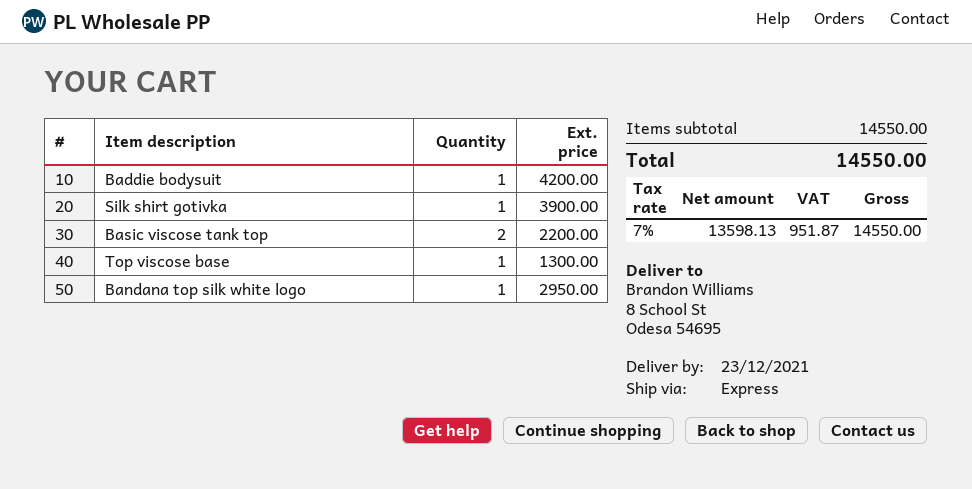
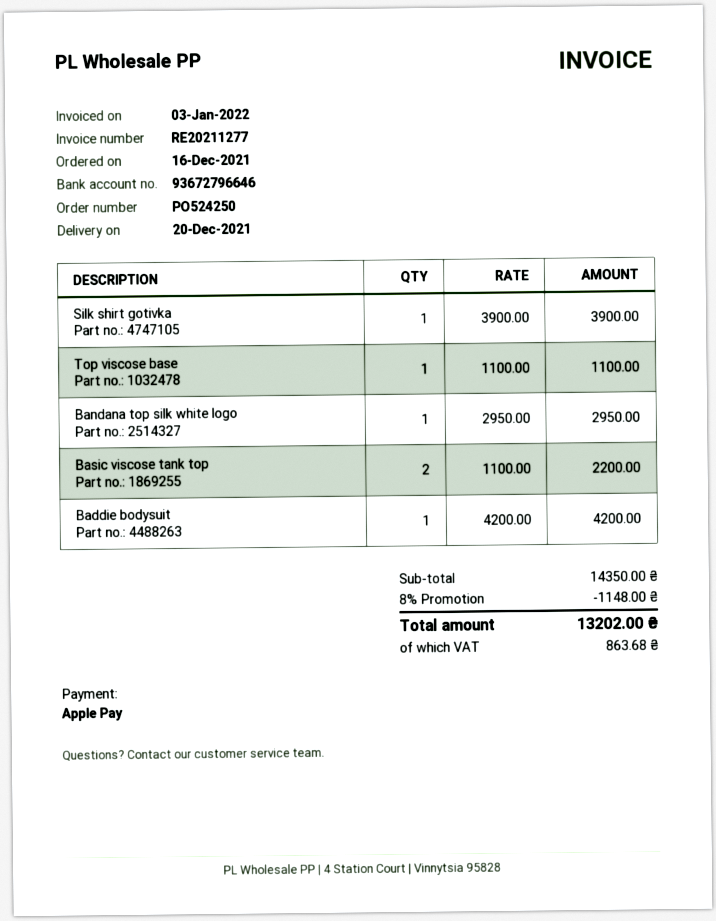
delivery date: 2021-12-23 -> 2021-12-20
Top viscose base: 1 for 1300.00 -> 1 for 1100.00
subtotal: 14550.00 -> 14350.00
discount: none -> 8% = 1148.00
tax: 951.87 -> 863.68
total: 14550.00 -> 13202.00

